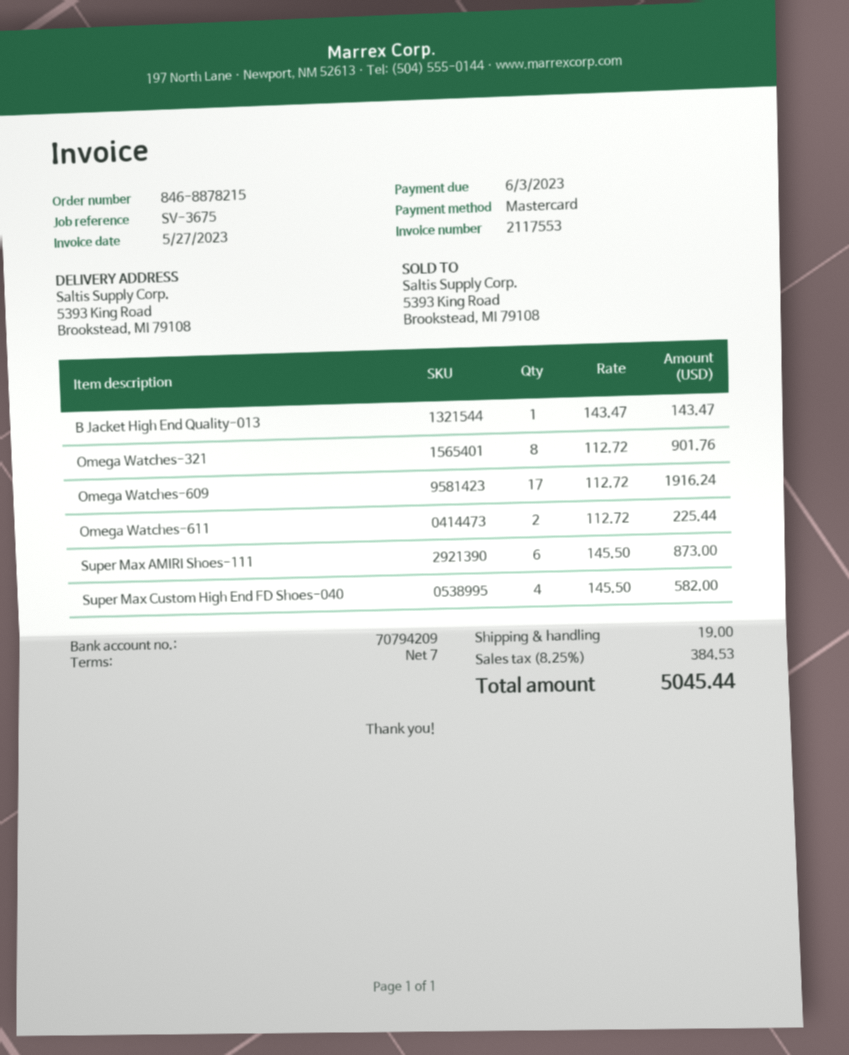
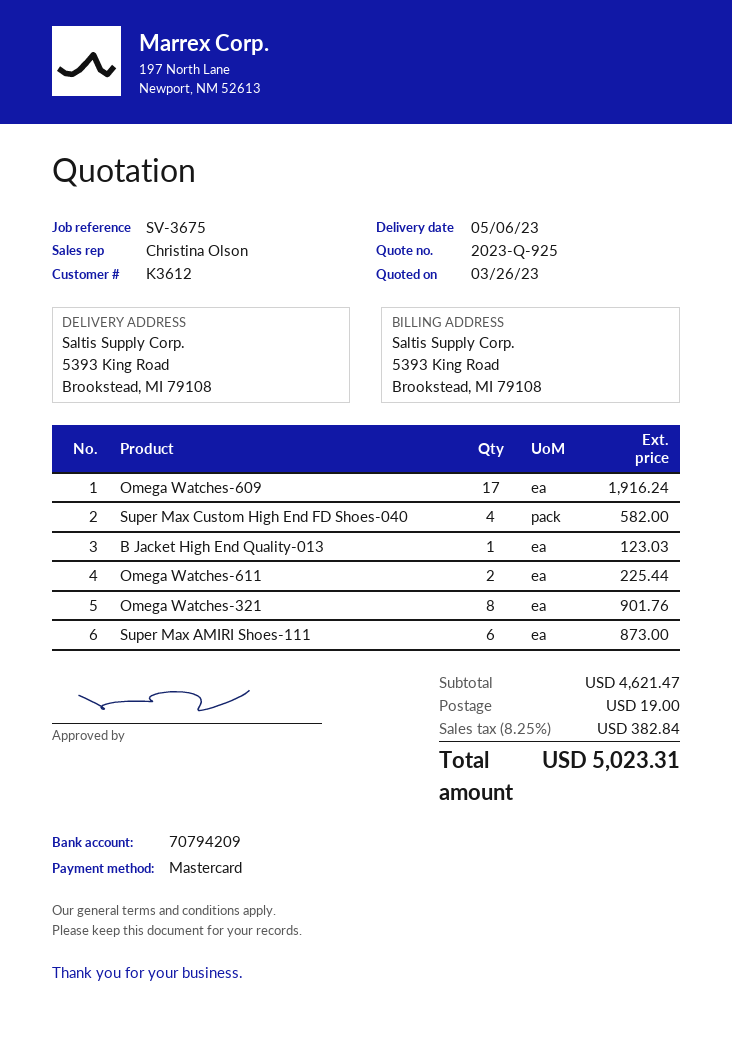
B Jacket High End Quality-013: 1 for 143.47 -> 1 for 123.03
tax: 8.25% = 384.53 -> 8.25% = 382.84
total: 5045.44 -> 5023.31

